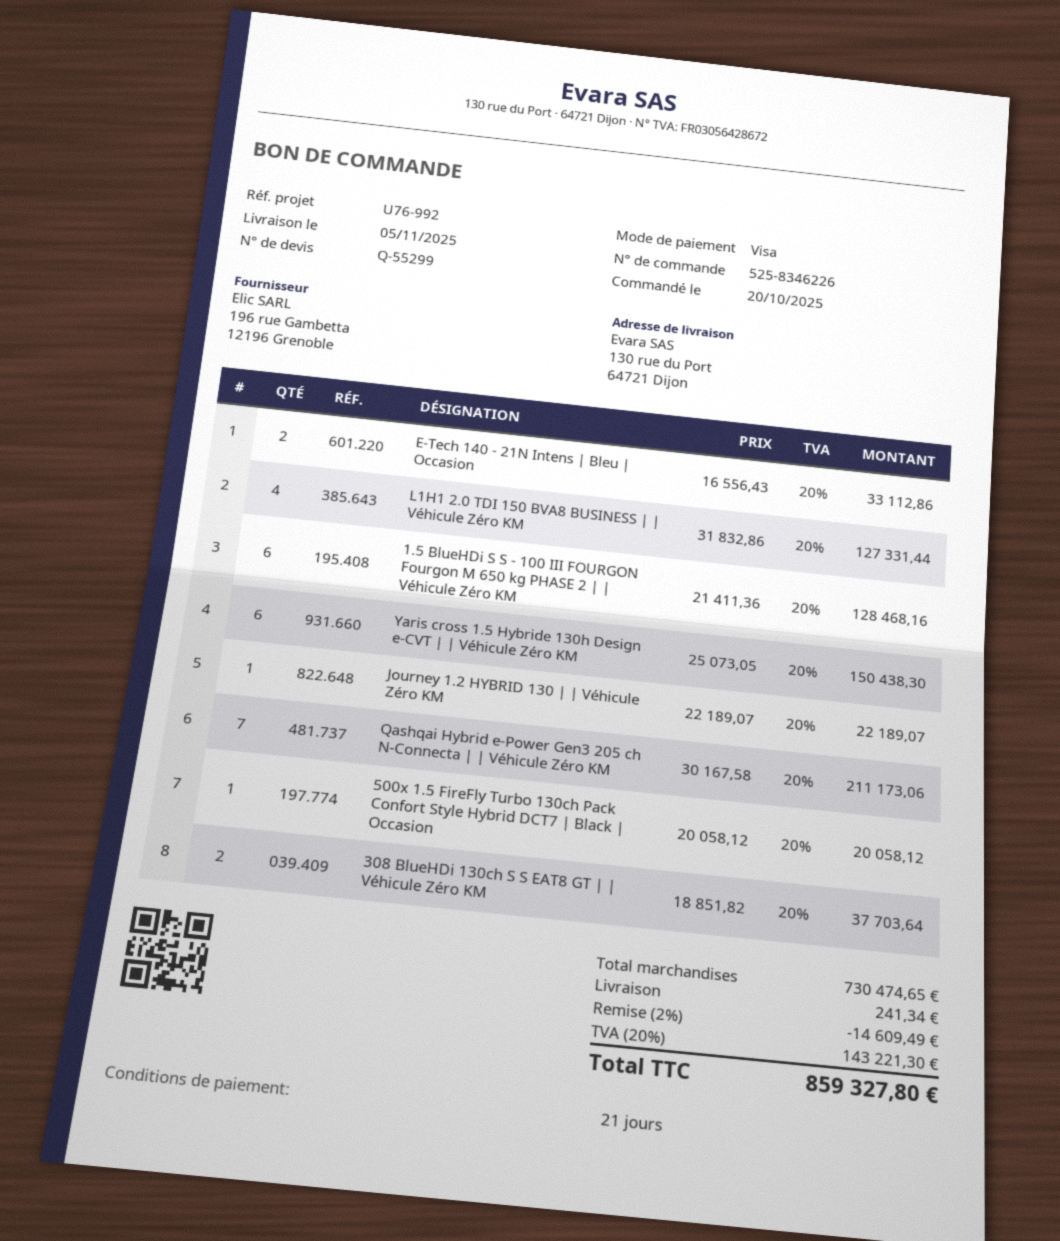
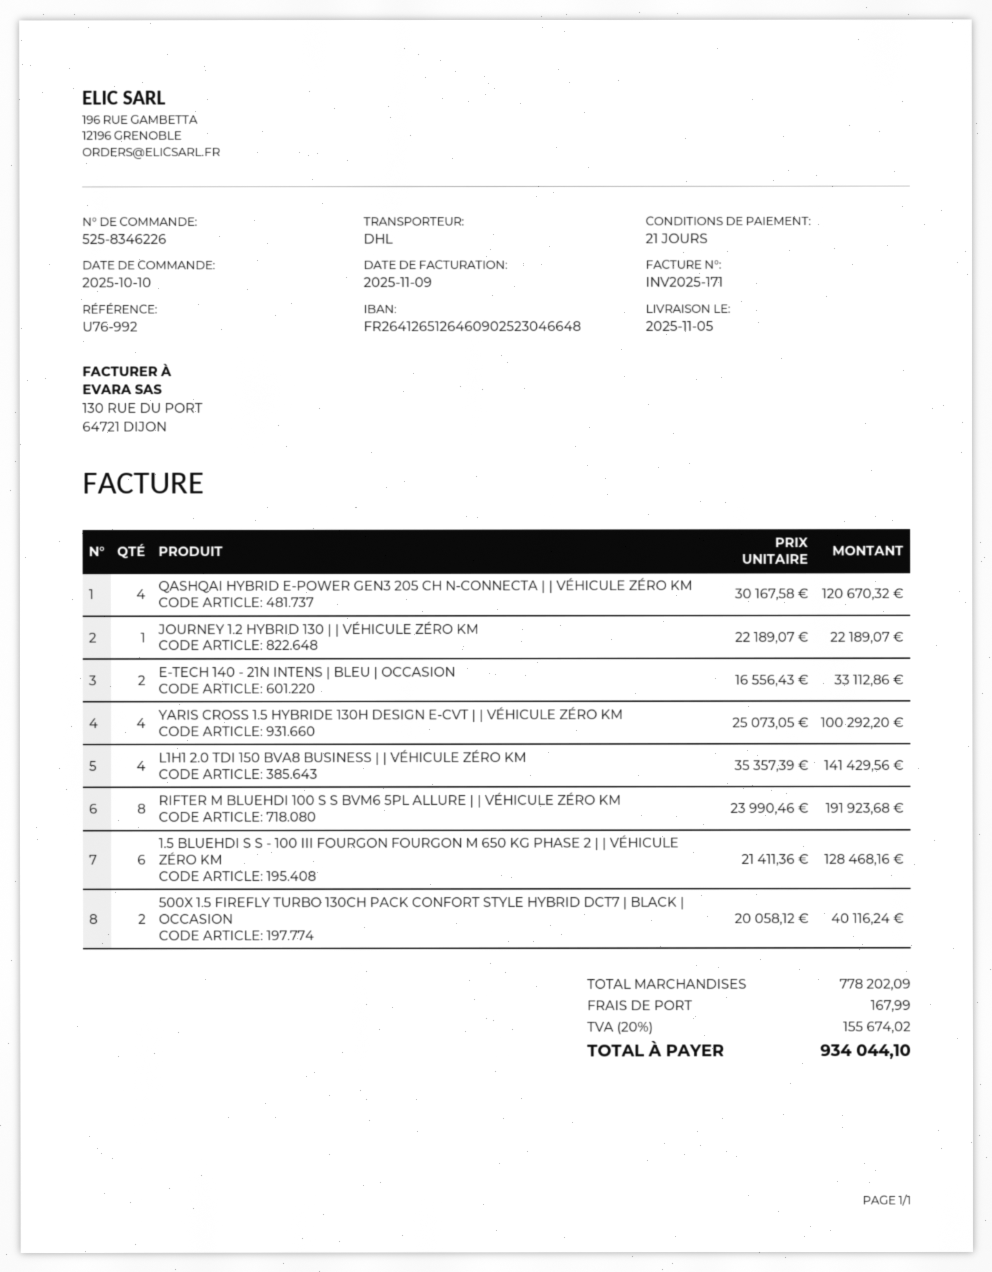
order date: 2025-10-20 -> 2025-10-10
L1H1 2.0 TDI 150 BVA8 BUSINESS | | Véhicule Zéro KM: 4 x 31832.86 = 127331.44 -> 4 x 35357.39 = 141429.56
Yaris cross 1.5 Hybride 130h Design e-CVT | | Véhicule Zéro KM: 6 x 25073.05 = 150438.30 -> 4 x 25073.05 = 100292.20
Qashqai Hybrid e-Power Gen3 205 ch N-Connecta | | Véhicule Zéro KM: 7 x 30167.58 = 211173.06 -> 4 x 30167.58 = 120670.32
500x 1.5 FireFly Turbo 130ch Pack Confort Style Hybrid DCT7 | Black | Occasion: 1 x 20058.12 = 20058.12 -> 2 x 20058.12 = 40116.24
308 BlueHDi 130ch S S EAT8 GT | | Véhicule Zéro KM: 2 x 18851.82 = 37703.64 -> none
RIFTER M BLUEHDI 100 S S BVM6 5PL ALLURE | | VÉHICULE ZÉRO KM: none -> 8 x 23990.46 = 191923.68
subtotal: 730474.65 -> 778202.09
discount: 2% = 14609.49 -> none
shipping: 241.34 -> 167.99
tax: 20% = 143221.30 -> 20% = 155674.02
total: 859327.80 -> 934044.10

